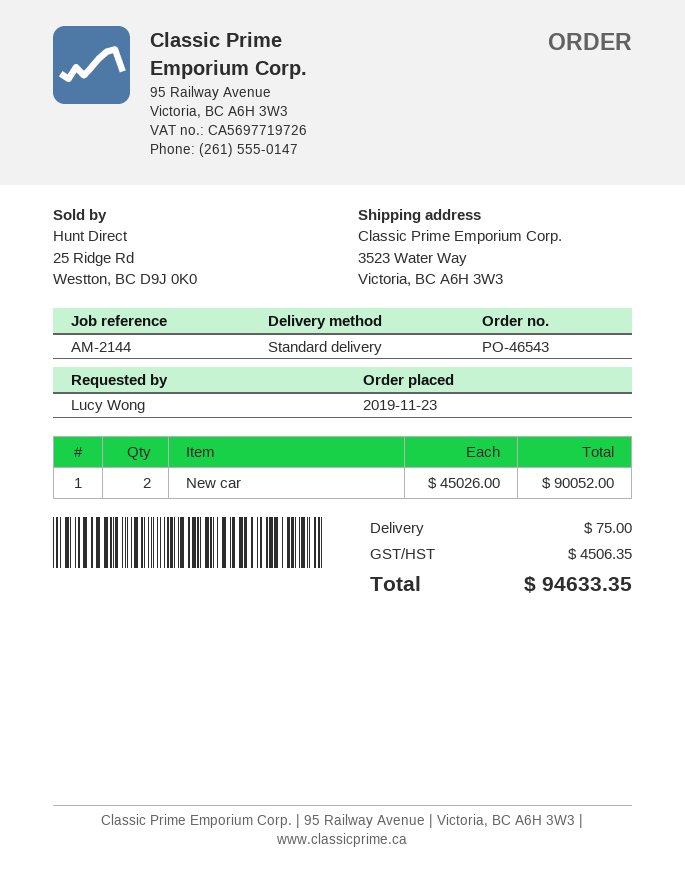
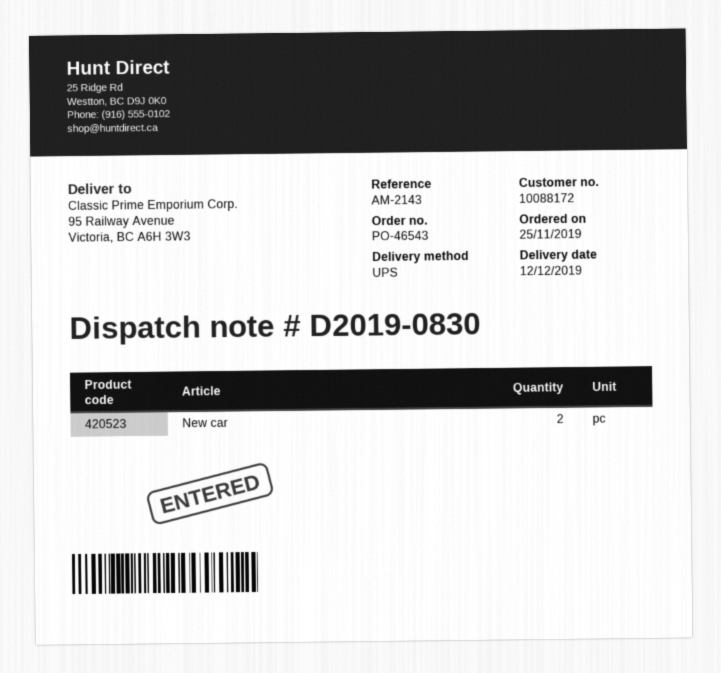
order date: 2019-11-23 -> 2019-11-25
reference: AM-2144 -> AM-2143
shipping method: standard -> UPS
ship to: 3523 Water Way, Victoria, BC A6H 3W3 -> 95 Railway Avenue, Victoria, BC A6H 3W3

